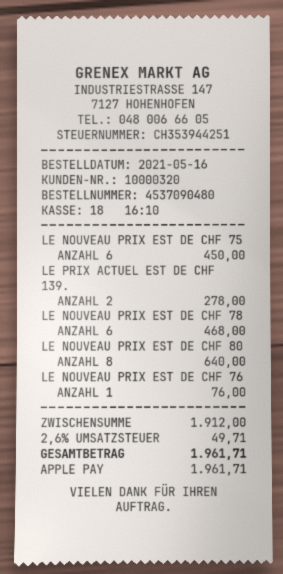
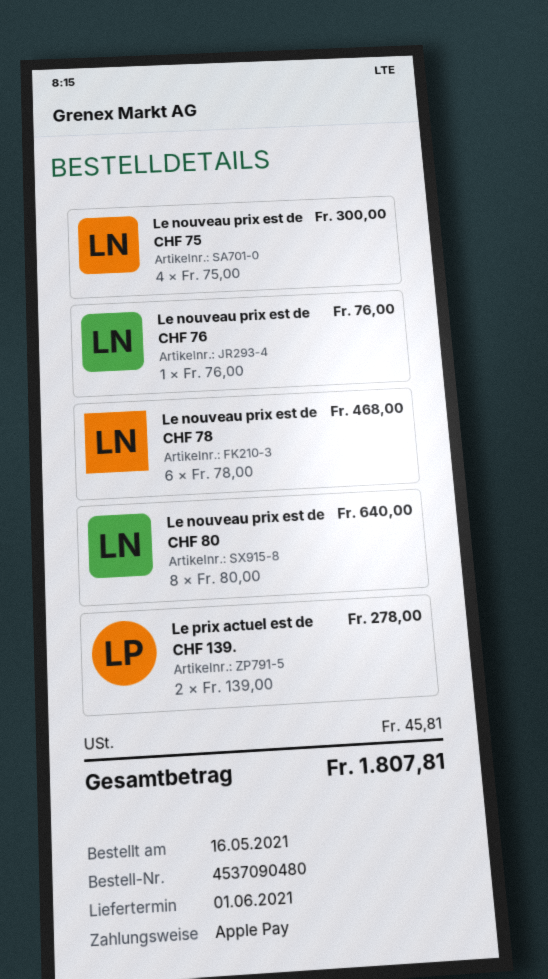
LE NOUVEAU PRIX EST DE CHF 75: 6 for 450.00 -> 4 for 300.00
tax: 49.71 -> 45.81
total: 1961.71 -> 1807.81

